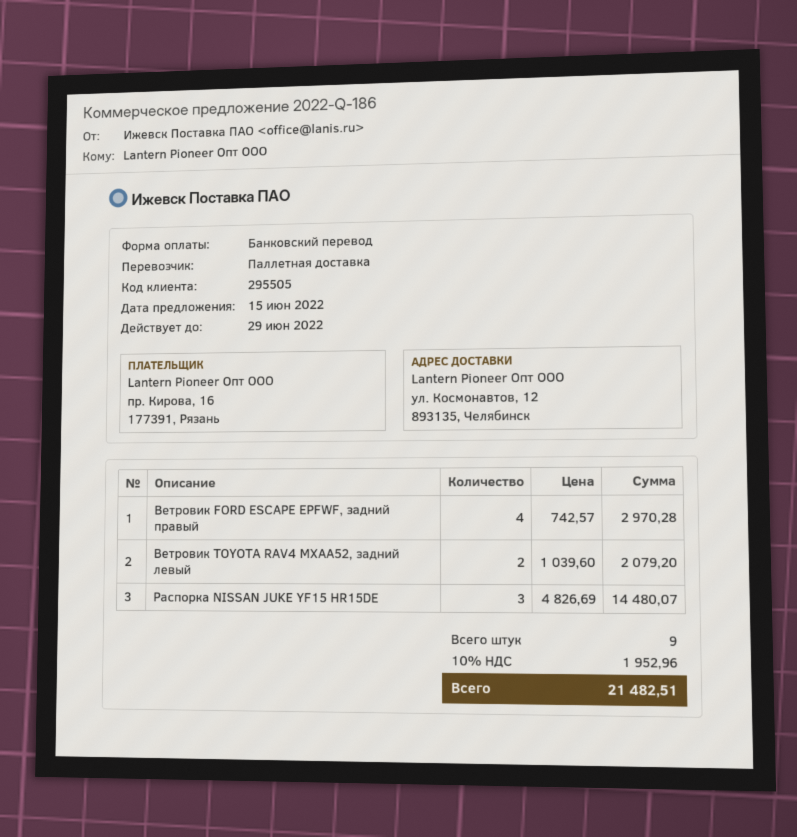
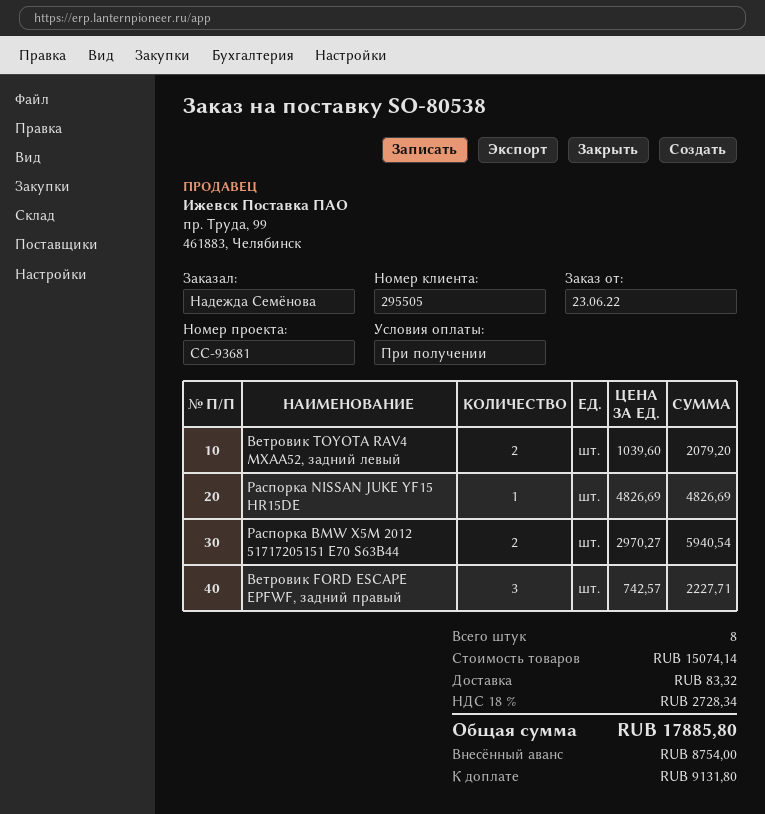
Ветровик FORD ESCAPE EPFWF, задний правый: 4 x 742.57 = 2970.28 -> 3 x 742.57 = 2227.71
Распорка NISSAN JUKE YF15 HR15DE: 3 x 4826.69 = 14480.07 -> 1 x 4826.69 = 4826.69
Распорка BMW X5M 2012 51717205151 E70 S63B44: none -> 2 x 2970.27 = 5940.54
total quantity: 9 -> 8
shipping: none -> 83.32
tax: 10% = 1952.96 -> 18% = 2728.34
total: 21482.51 -> 17885.80

